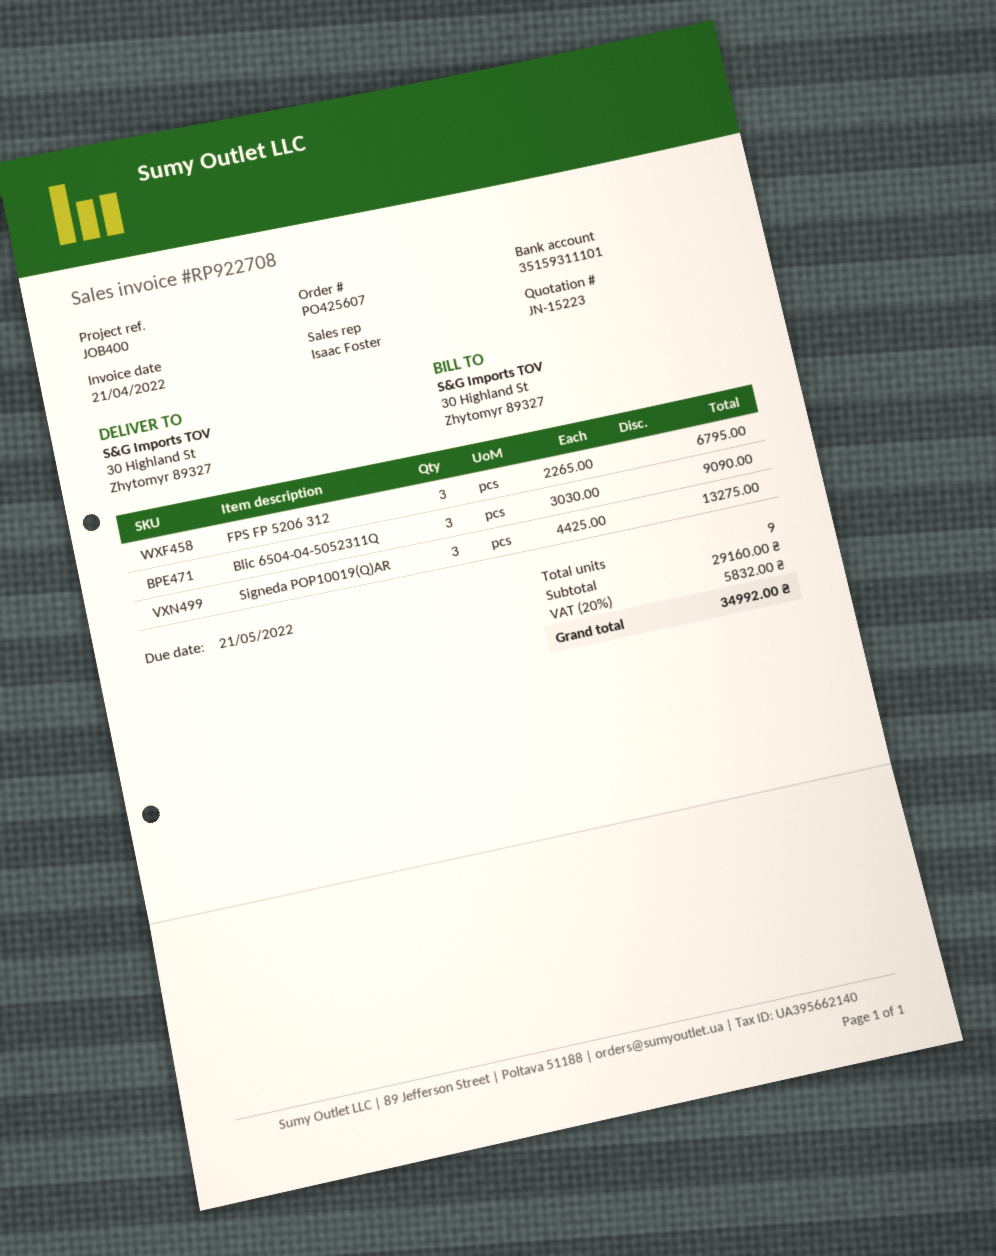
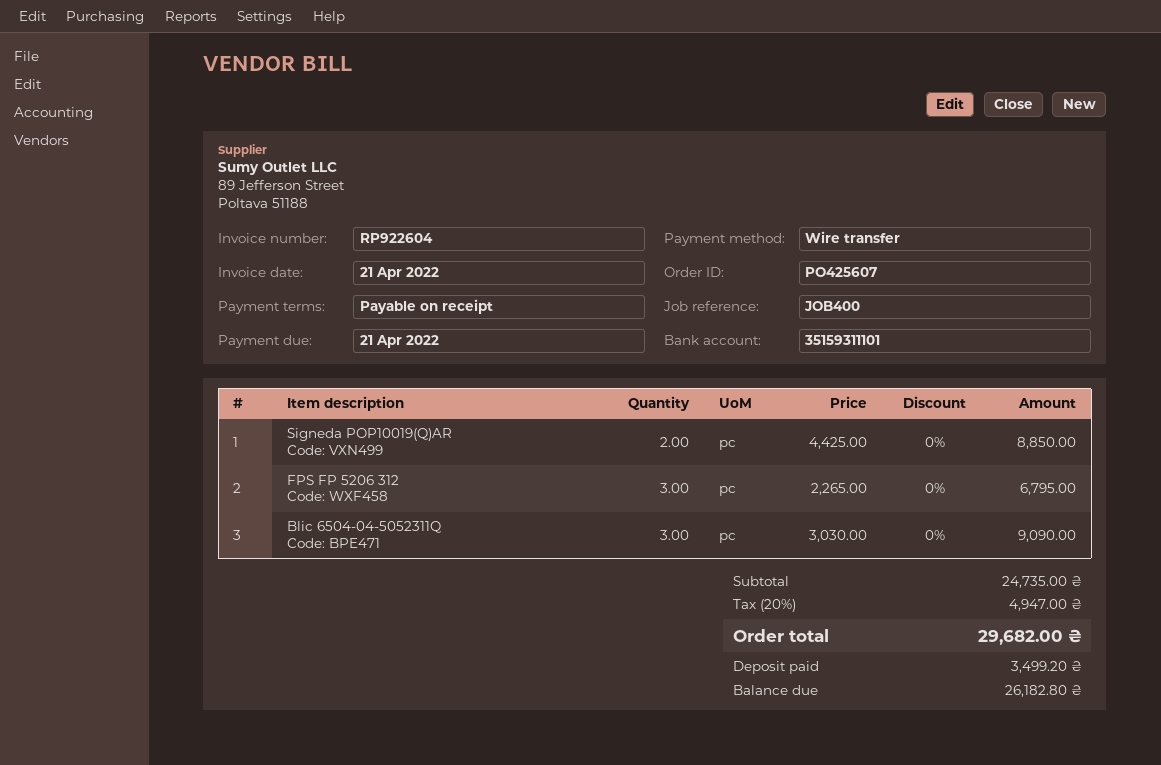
invoice number: RP922708 -> RP922604
due date: 2022-05-21 -> 2022-04-21
Signeda POP10019(Q)AR: 3 x 4425.00 = 13275.00 -> 2 x 4425.00 = 8850.00
subtotal: 29160.00 -> 24735.00
tax: 20% = 5832.00 -> 20% = 4947.00
total: 34992.00 -> 29682.00

